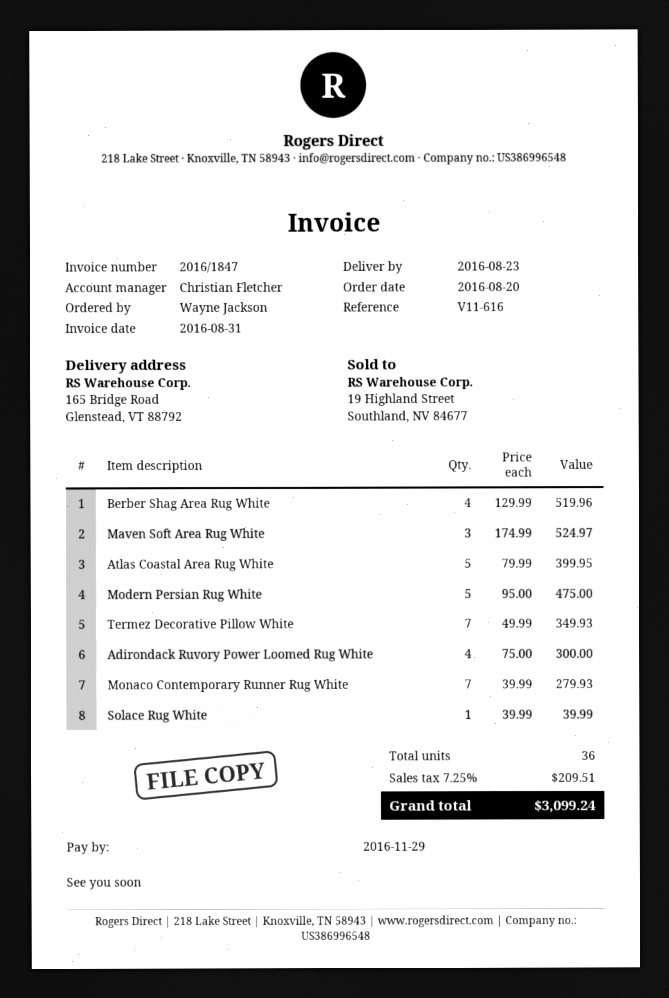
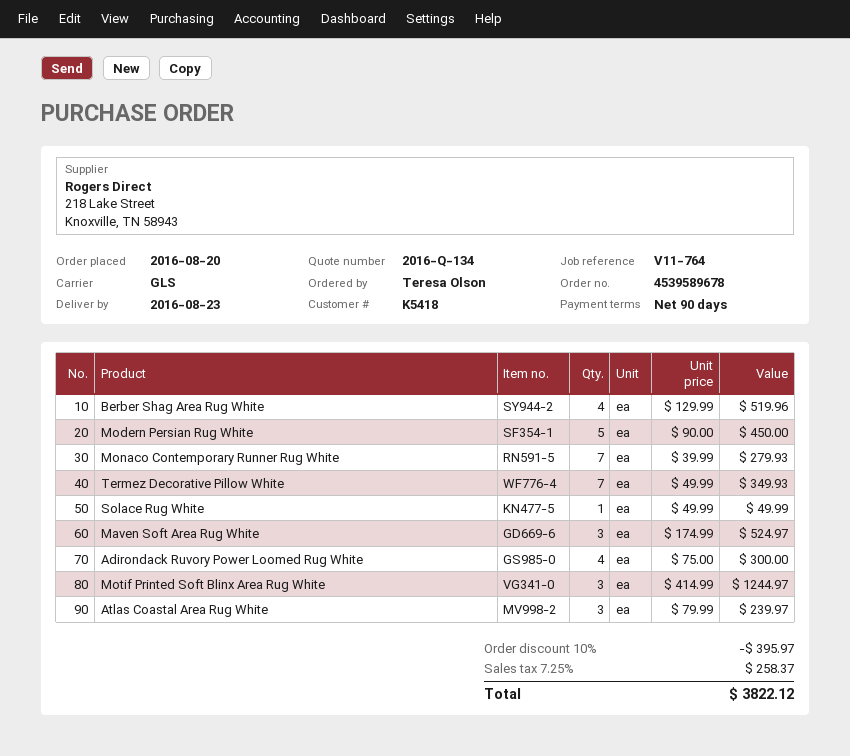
reference: V11-616 -> V11-764
ordered by: Wayne Jackson -> Teresa Olson
Atlas Coastal Area Rug White: 5 x 79.99 = 399.95 -> 3 x 79.99 = 239.97
Modern Persian Rug White: 5 x 95.00 = 475.00 -> 5 x 90.00 = 450.00
Solace Rug White: 1 x 39.99 = 39.99 -> 1 x 49.99 = 49.99
Motif Printed Soft Blinx Area Rug White: none -> 3 x 414.99 = 1244.97
discount: none -> 10% = 395.97
tax: 7.25% = 209.51 -> 7.25% = 258.37
total: 3099.24 -> 3822.12

